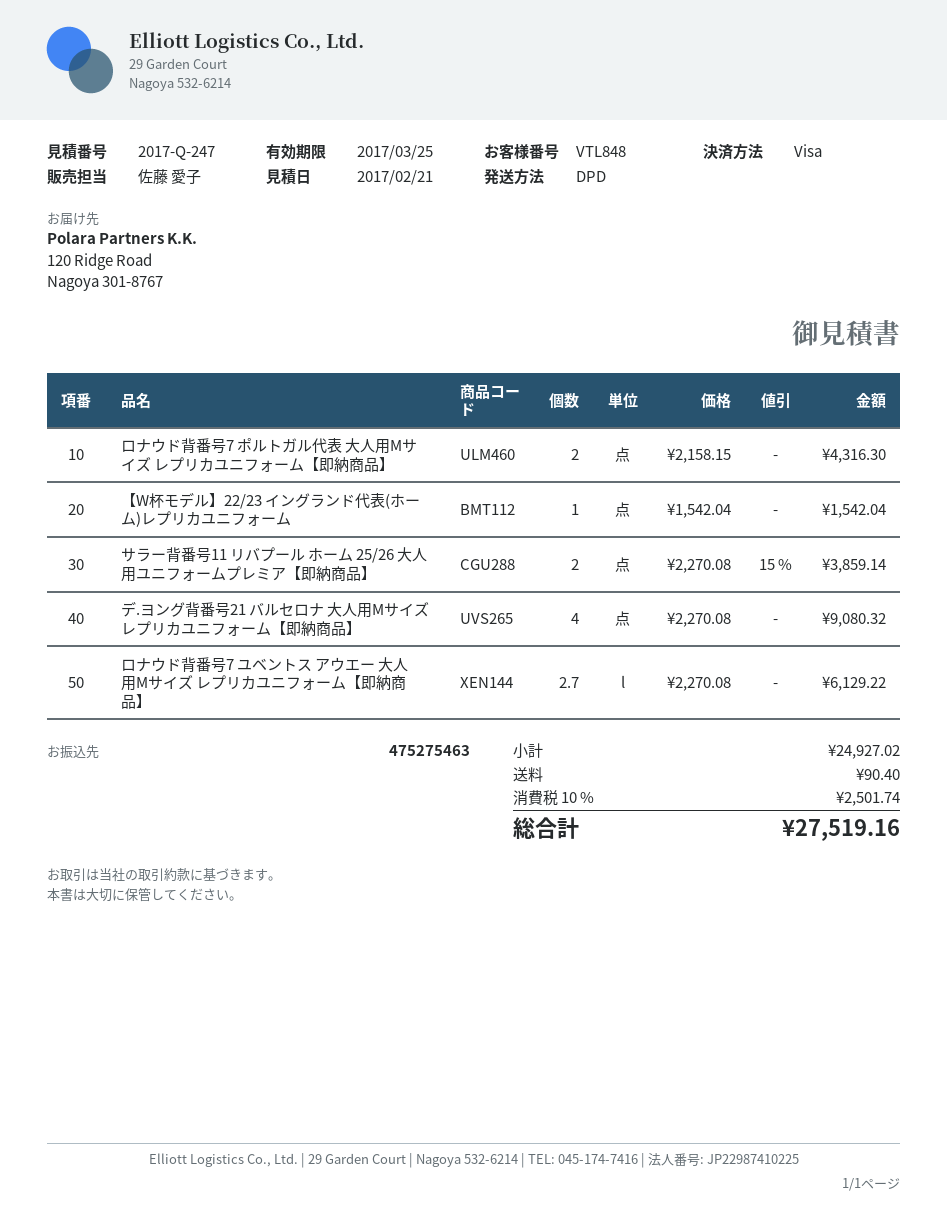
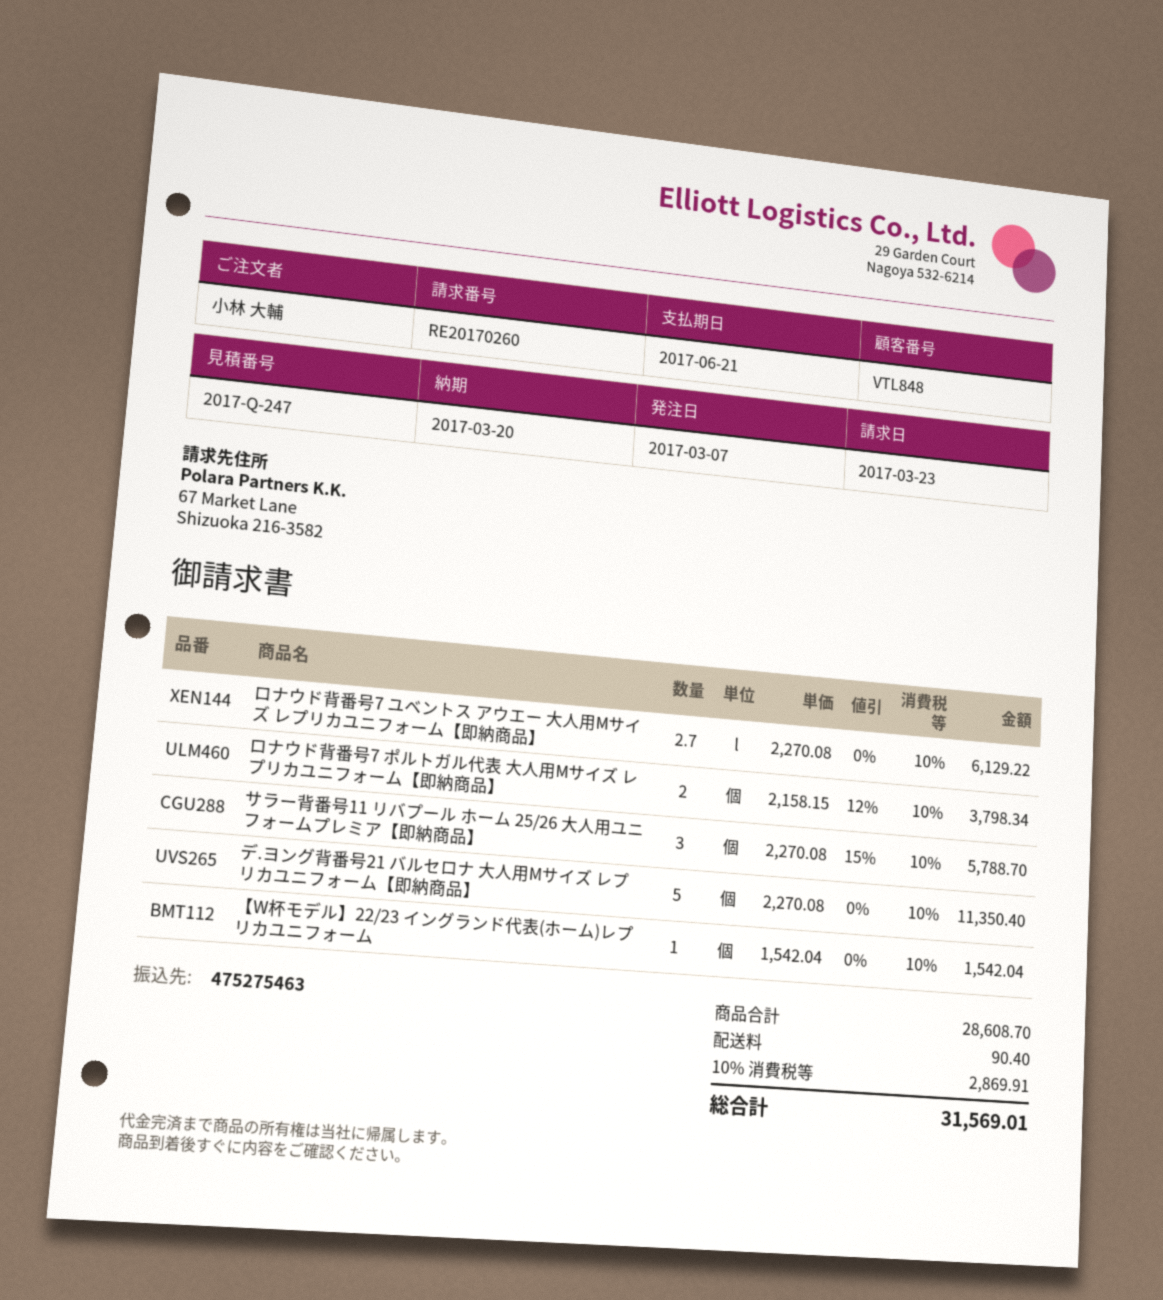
ロナウド背番号7 ポルトガル代表 大人用Mサイズ レプリカユニフォーム【即納商品】: 2 x 2158.15 = 4316.30 -> 2 x 2158.15 - 12% = 3798.34
サラー背番号11 リバプール ホーム 25/26 大人用ユニフォームプレミア【即納商品】: 2 x 2270.08 - 15% = 3859.14 -> 3 x 2270.08 - 15% = 5788.70
デ.ヨング背番号21 バルセロナ 大人用Mサイズ レプリカユニフォーム【即納商品】: 4 x 2270.08 = 9080.32 -> 5 x 2270.08 = 11350.40
subtotal: 24927.02 -> 28608.70
tax: 10% = 2501.74 -> 10% = 2869.91
total: 27519.16 -> 31569.01

